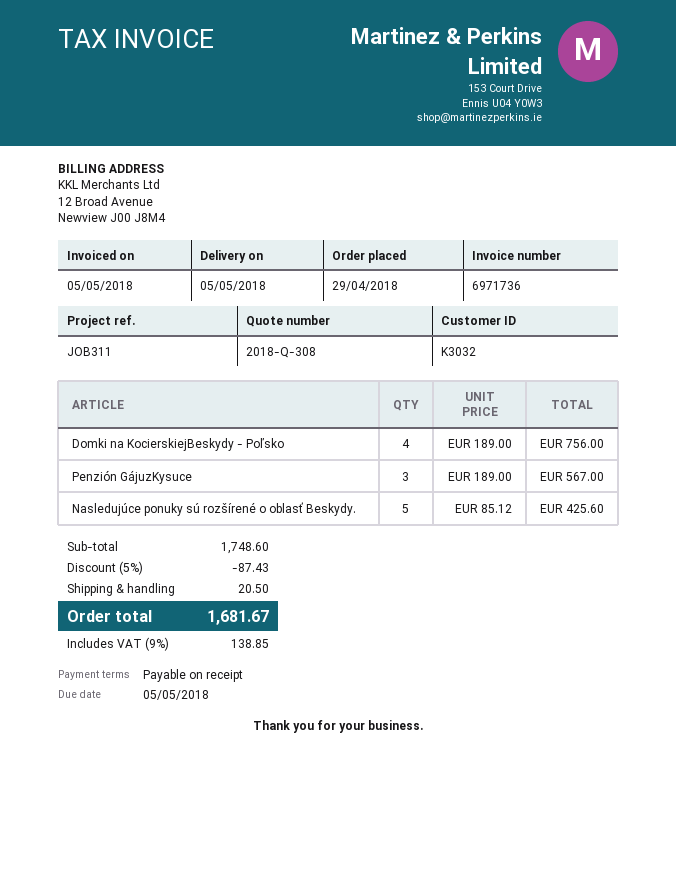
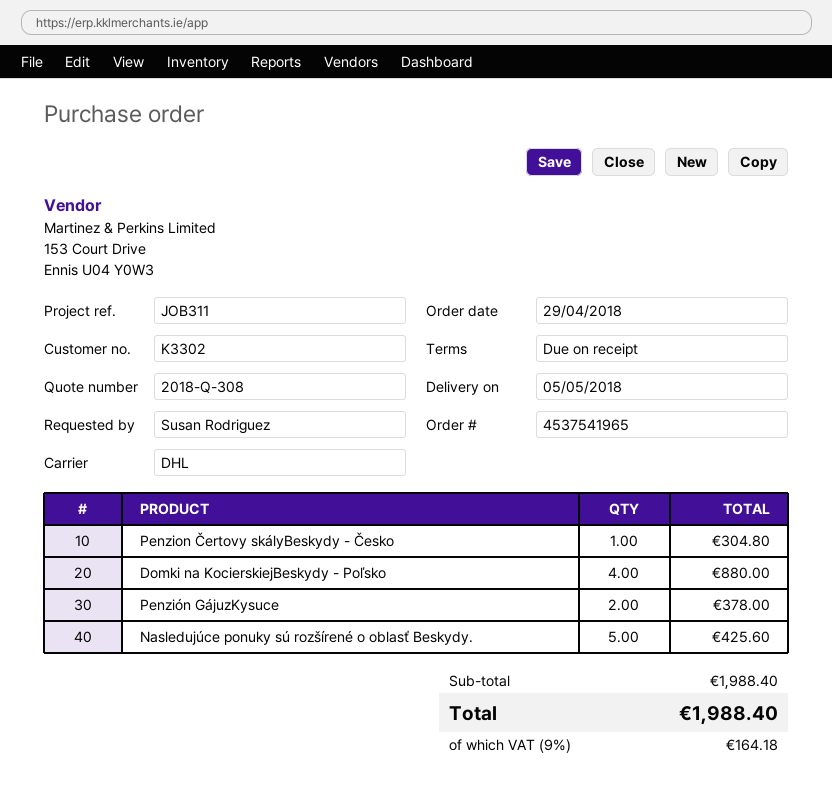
customer number: K3032 -> K3302
Domki na KocierskiejBeskydy - Poľsko: 4 for 756.00 -> 4 for 880.00
Penzión GájuzKysuce: 3 for 567.00 -> 2 for 378.00
Penzion Čertovy skályBeskydy - Česko: none -> 1 for 304.80
subtotal: 1748.60 -> 1988.40
discount: 5% = 87.43 -> none
shipping: 20.50 -> none
tax: 9% = 138.85 -> 9% = 164.18
total: 1681.67 -> 1988.40

